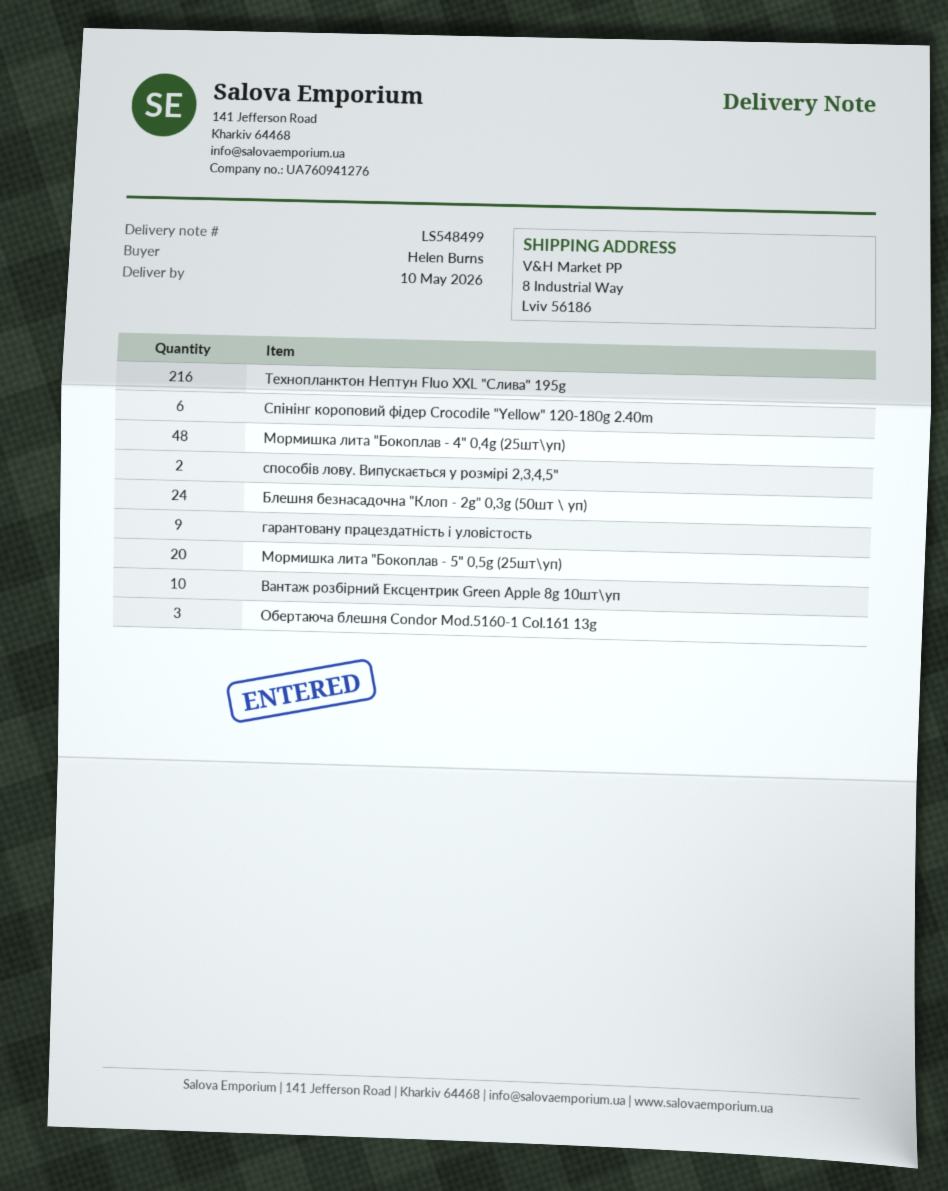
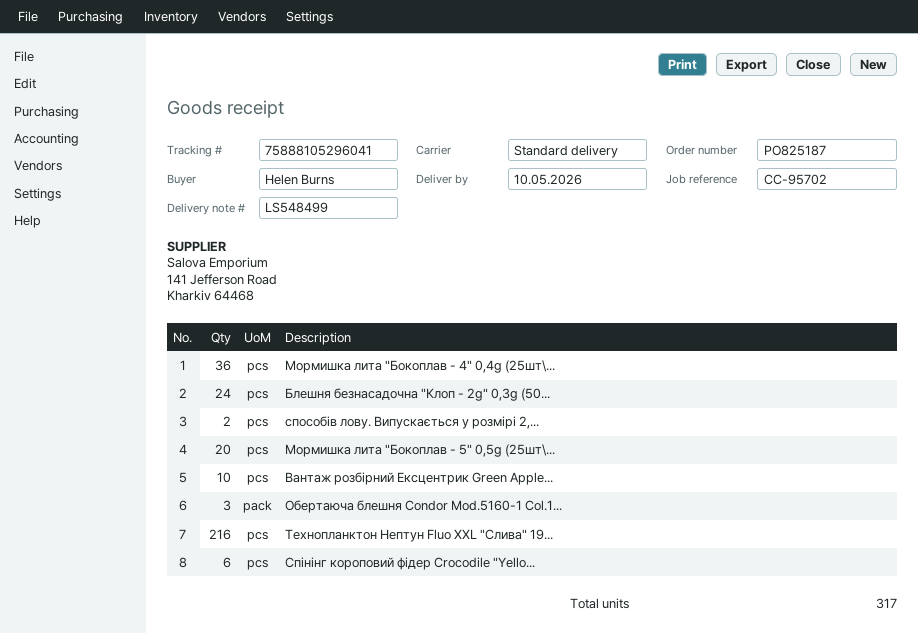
Мормишка лита "Бокоплав - 4" 0,4g (25шт\уп): 48 -> 36
гарантовану працездатність і уловістость: 9 -> none

